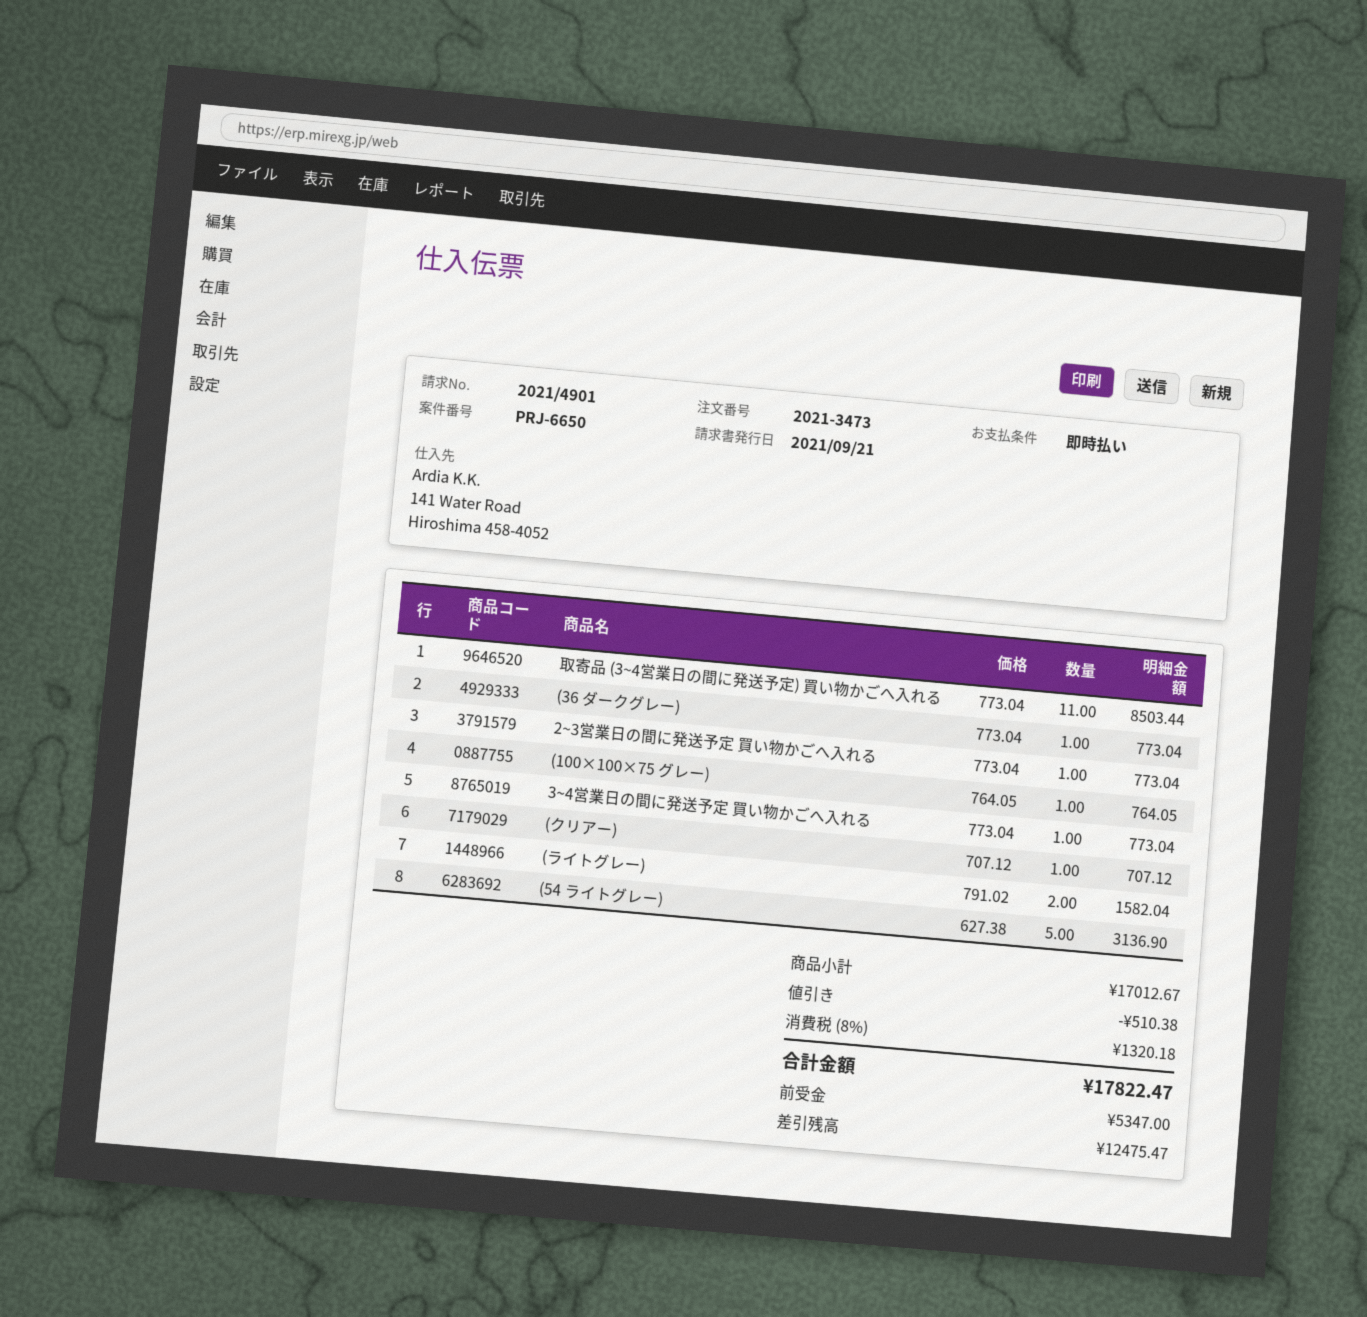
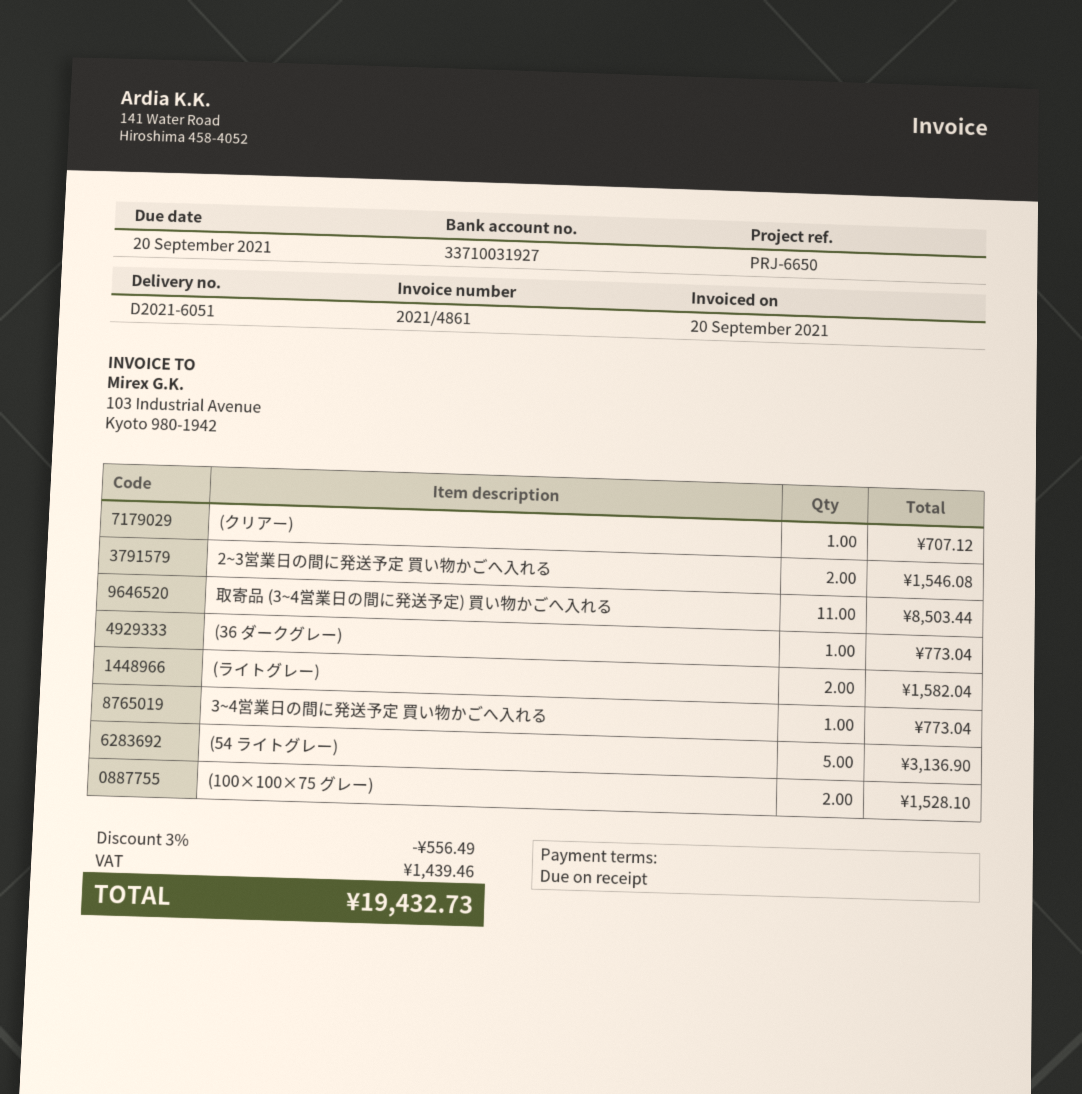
invoice number: 2021/4901 -> 2021/4861
invoice date: 2021-09-21 -> 2021-09-20
2~3営業日の間に発送予定 買い物かごへ入れる: 1 for 773.04 -> 2 for 1546.08
(100×100×75 グレー): 1 for 764.05 -> 2 for 1528.10
discount: 510.38 -> 556.49
tax: 1320.18 -> 1439.46
total: 17822.47 -> 19432.73

